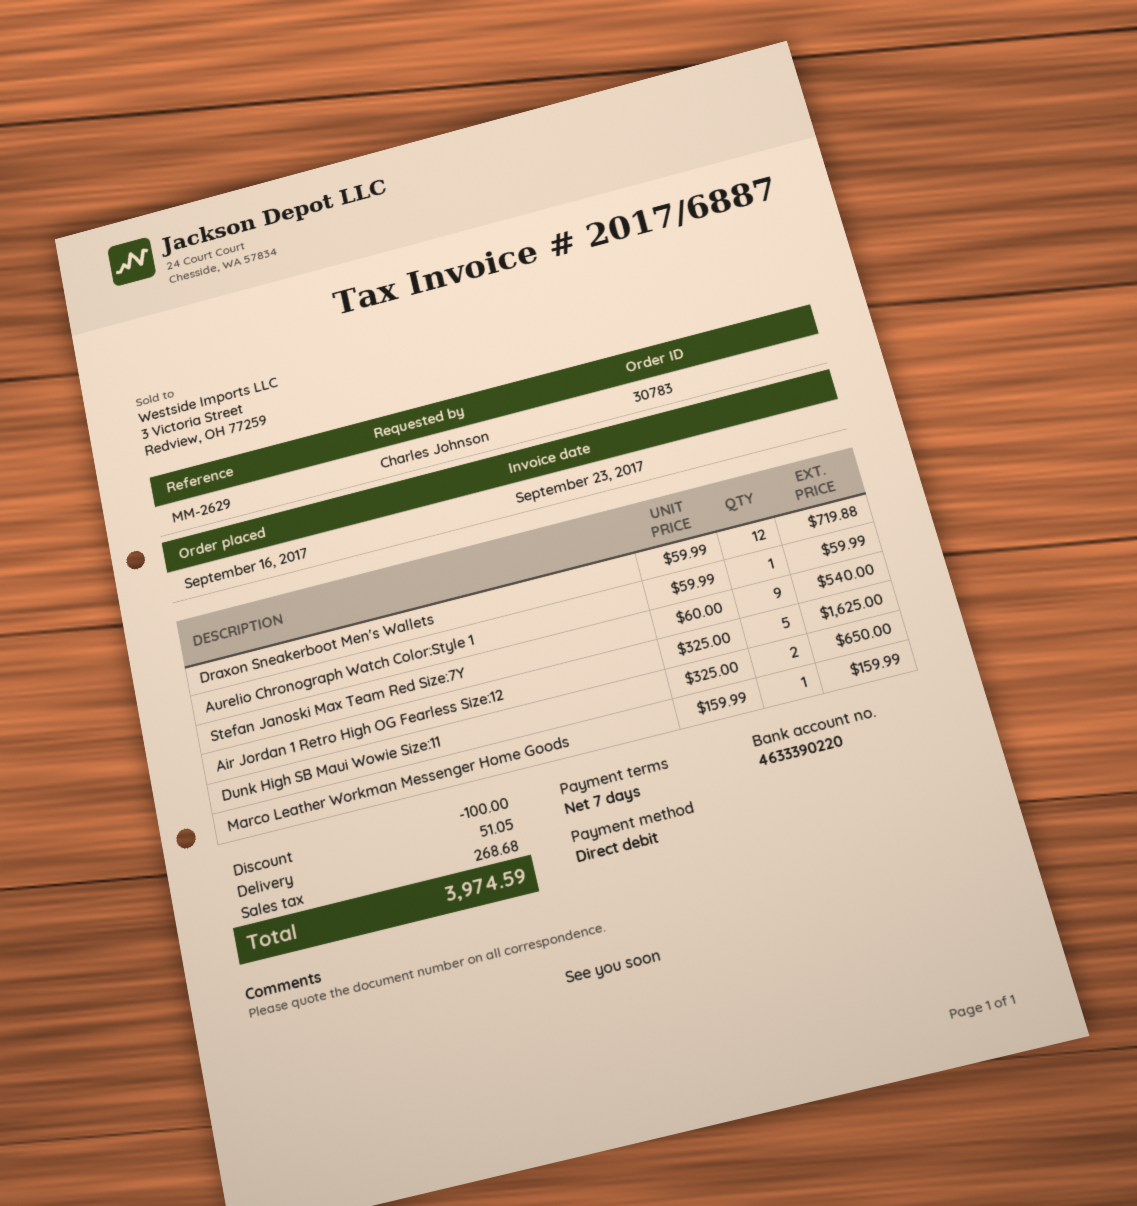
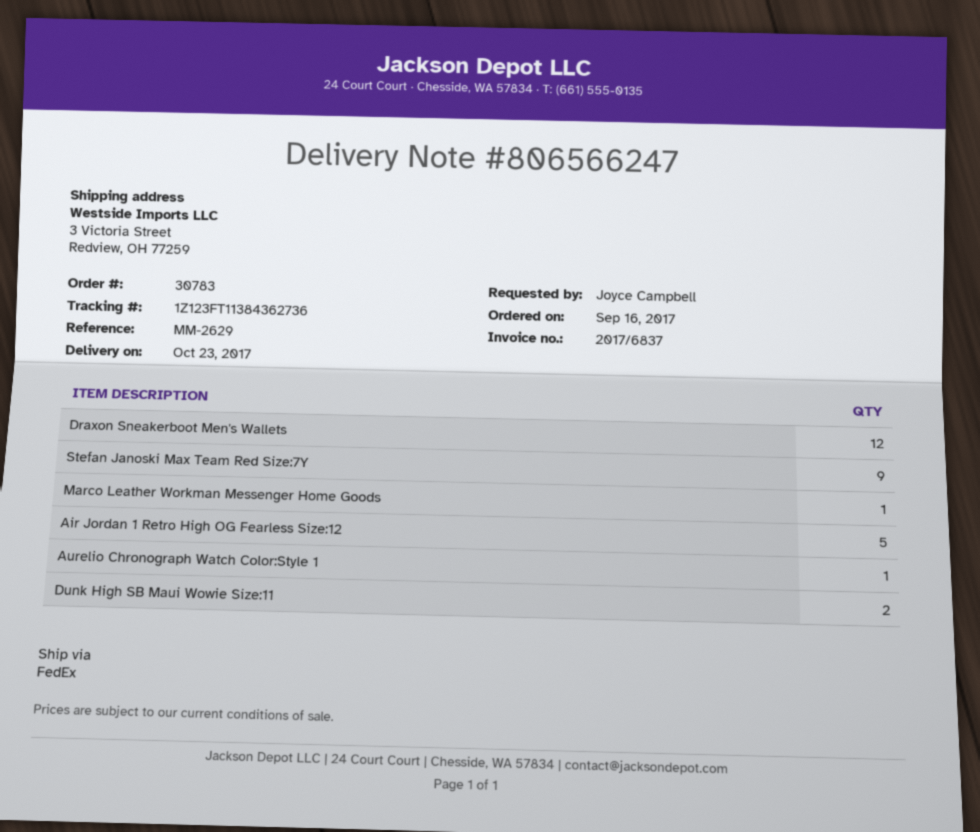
invoice number: 2017/6887 -> 2017/6837
ordered by: Charles Johnson -> Joyce Campbell

